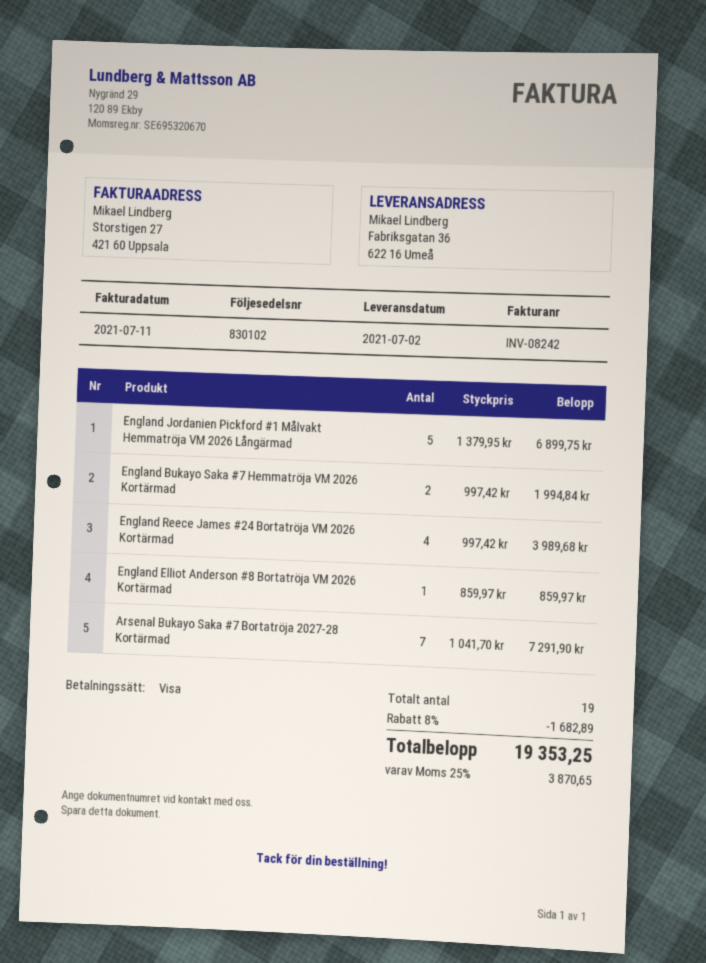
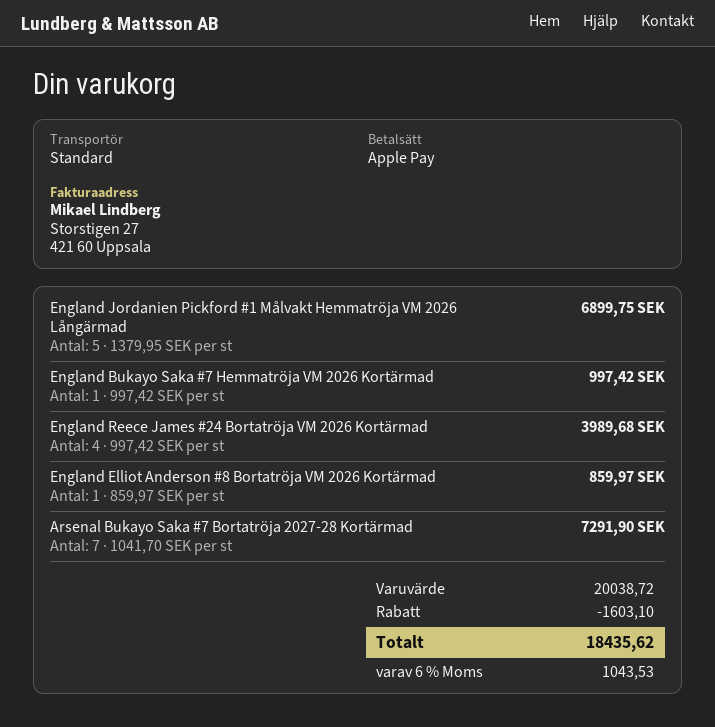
payment method: Visa -> Apple Pay
England Bukayo Saka #7 Hemmatröja VM 2026 Kortärmad: 2 x 997.42 = 1994.84 -> 1 x 997.42 = 997.42
discount: 1682.89 -> 1603.10
tax: 25% = 3870.65 -> 6% = 1043.53
total: 19353.25 -> 18435.62

